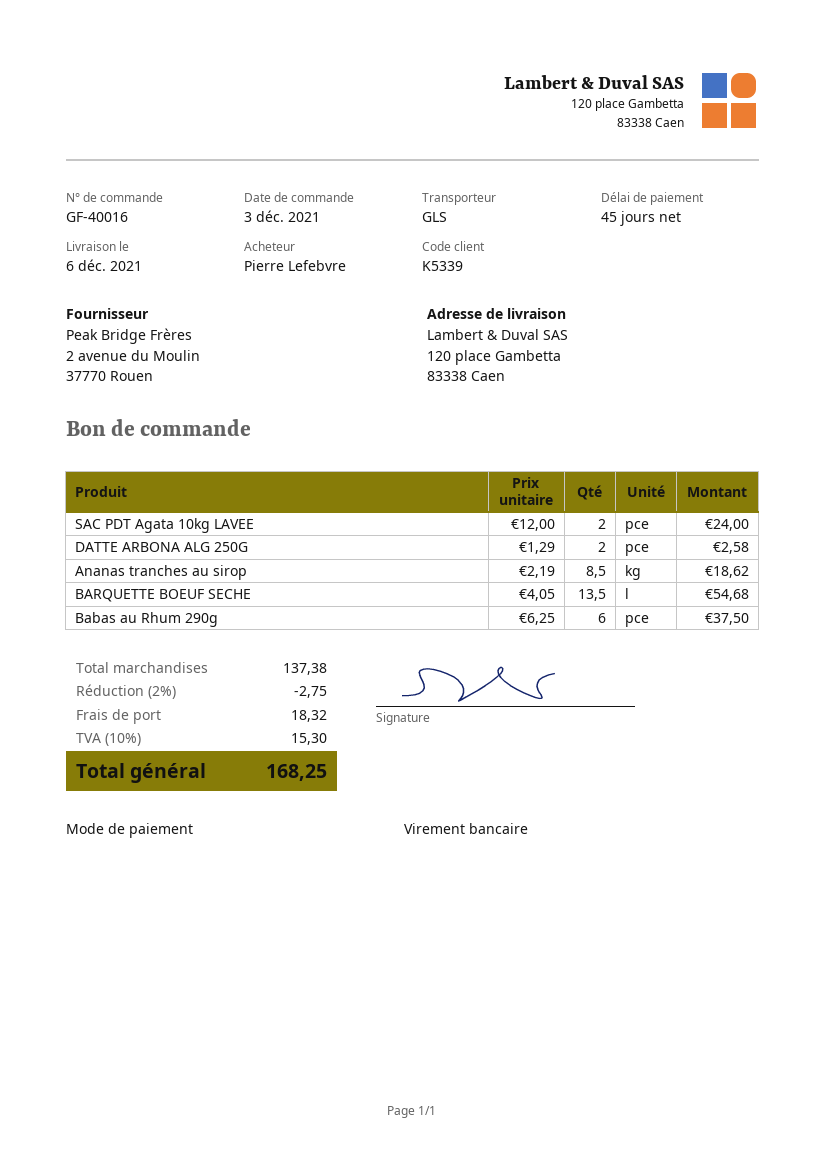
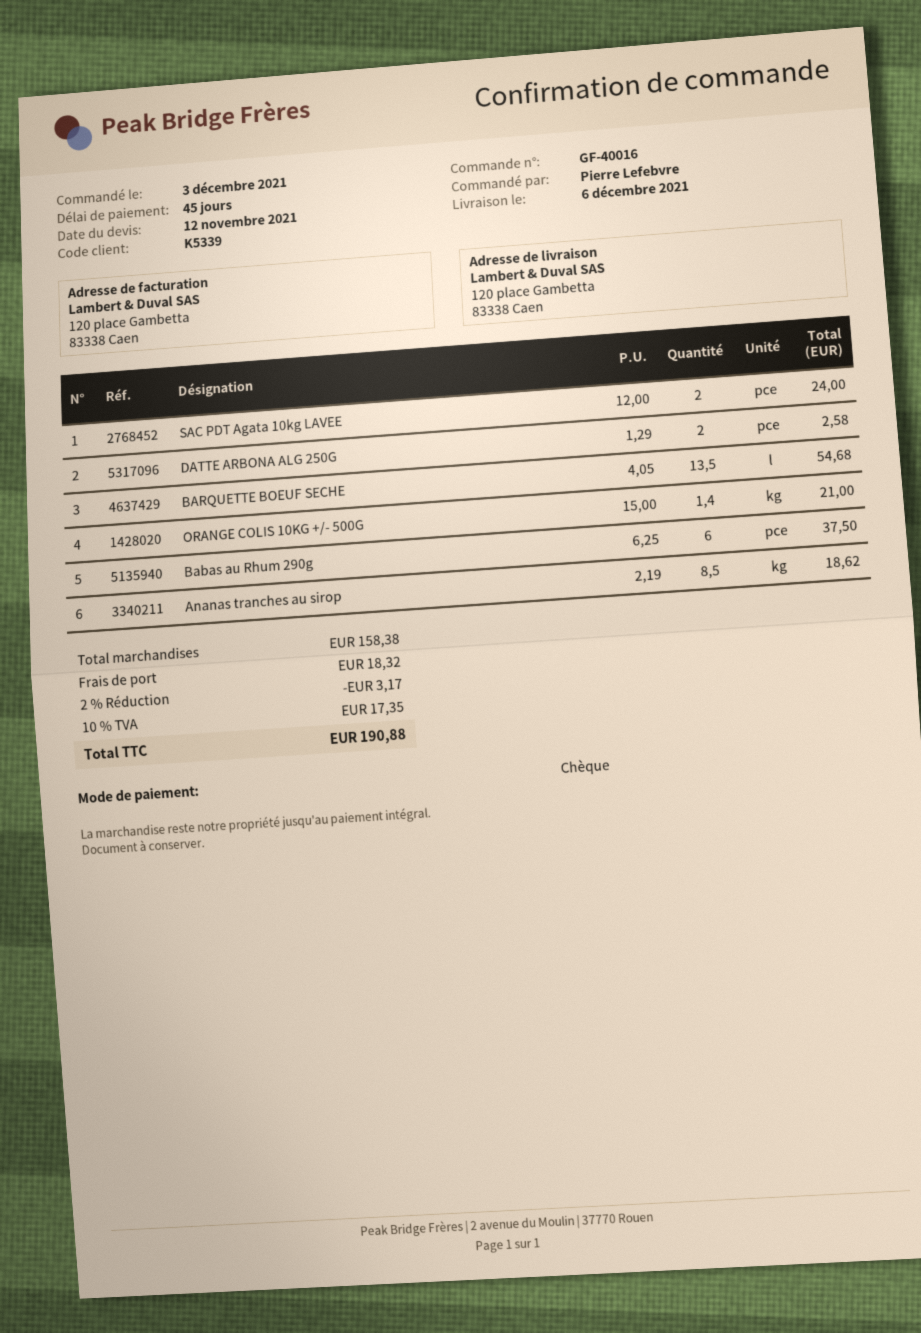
payment method: bank transfer -> cheque
ORANGE COLIS 10KG +/- 500G: none -> 1.4 x 15.00 = 21.00
subtotal: 137.38 -> 158.38
discount: 2% = 2.75 -> 2% = 3.17
tax: 10% = 15.30 -> 10% = 17.35
total: 168.25 -> 190.88

